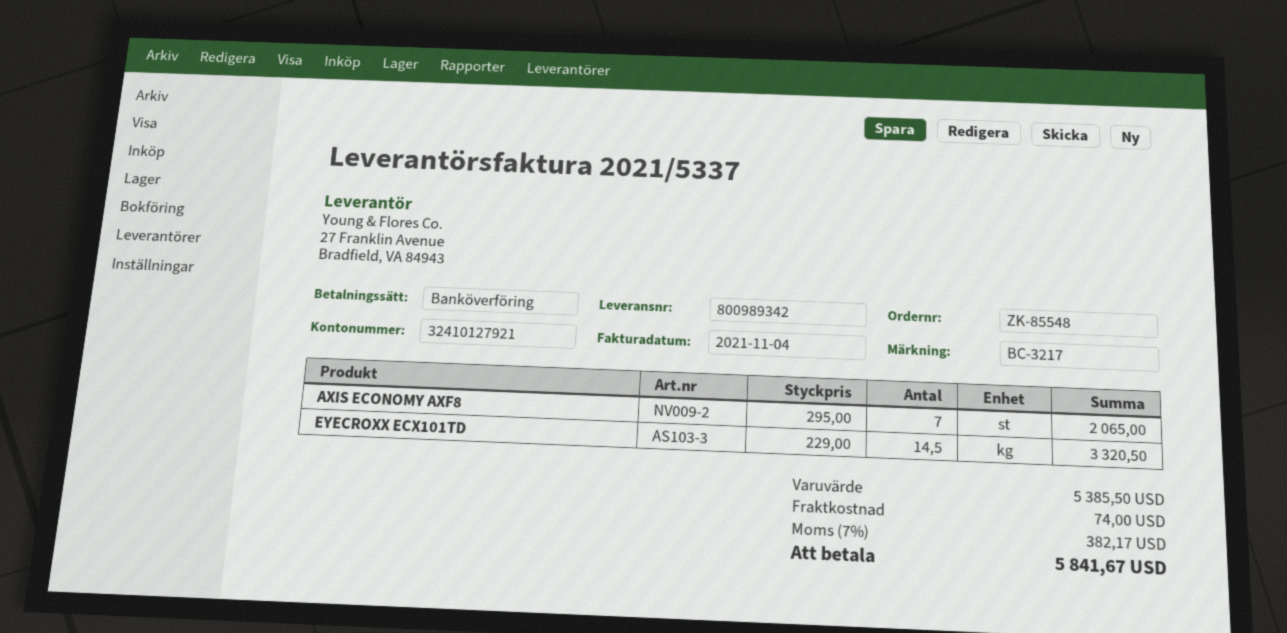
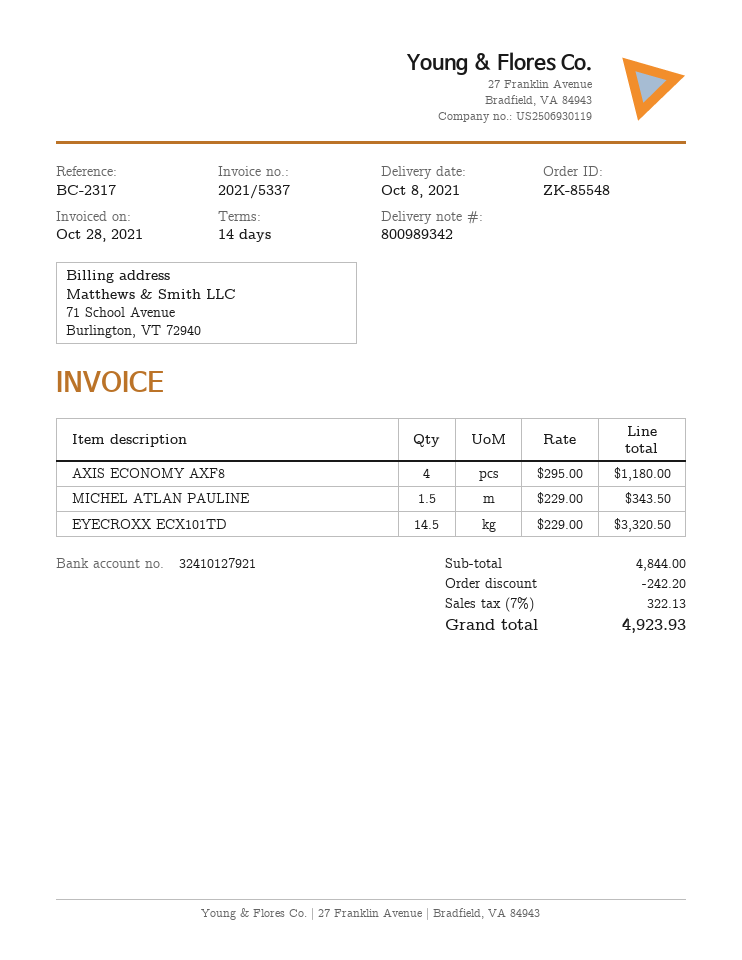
invoice date: 2021-11-04 -> 2021-10-28
reference: BC-3217 -> BC-2317
AXIS ECONOMY AXF8: 7 x 295.00 = 2065.00 -> 4 x 295.00 = 1180.00
MICHEL ATLAN PAULINE: none -> 1.5 x 229.00 = 343.50
subtotal: 5385.50 -> 4844.00
discount: none -> 242.20
shipping: 74.00 -> none
tax: 7% = 382.17 -> 7% = 322.13
total: 5841.67 -> 4923.93

